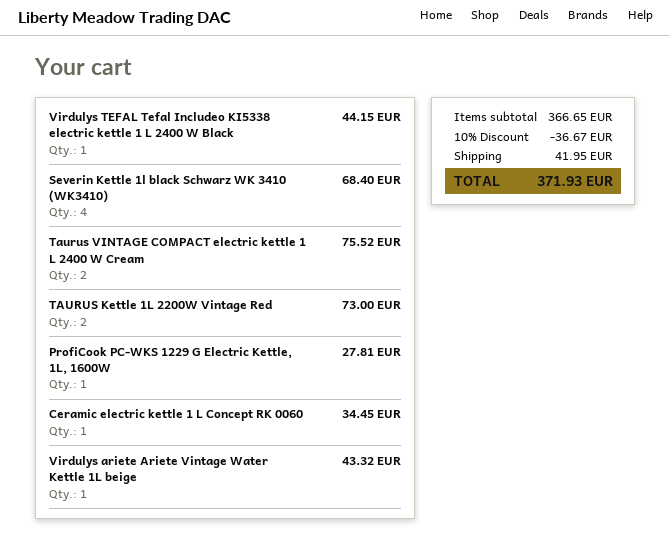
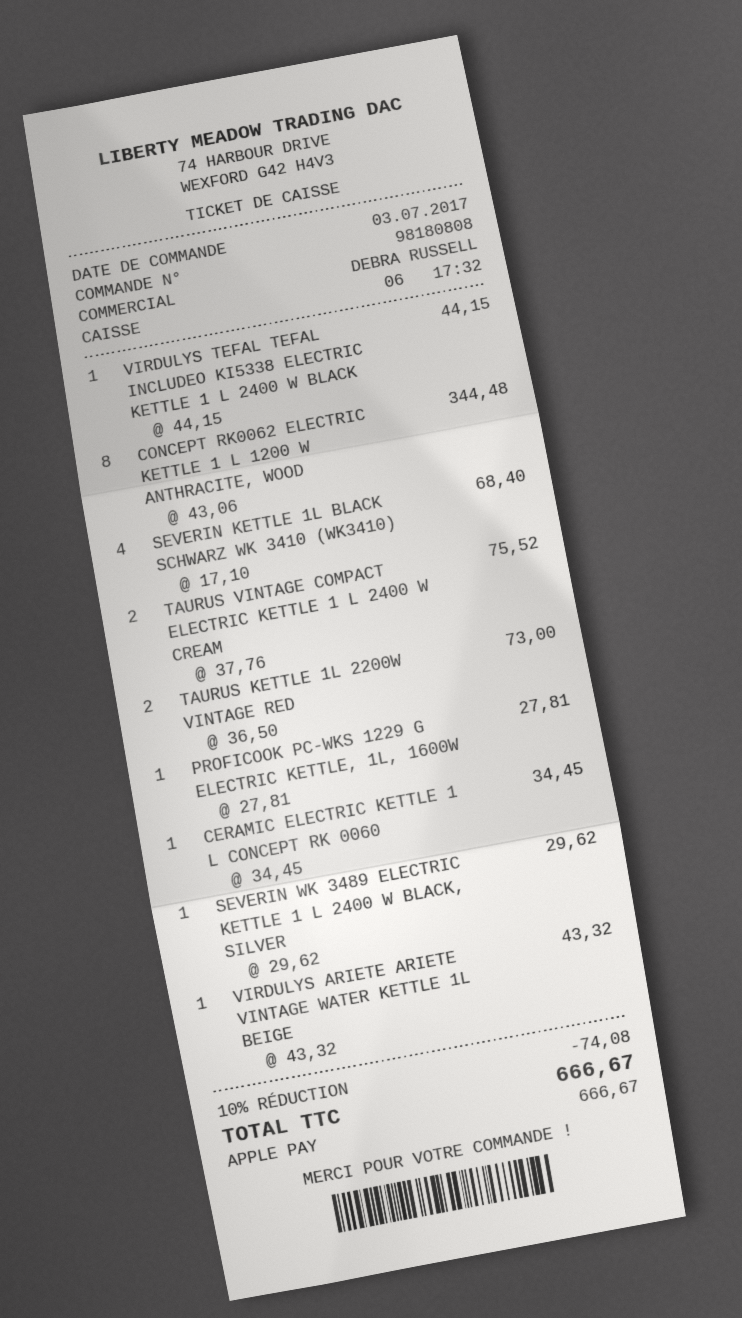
CONCEPT RK0062 ELECTRIC KETTLE 1 L 1200 W ANTHRACITE, WOOD: none -> 8 for 344.48
SEVERIN WK 3489 ELECTRIC KETTLE 1 L 2400 W BLACK, SILVER: none -> 1 for 29.62
discount: 10% = 36.67 -> 10% = 74.08
shipping: 41.95 -> none
total: 371.93 -> 666.67

